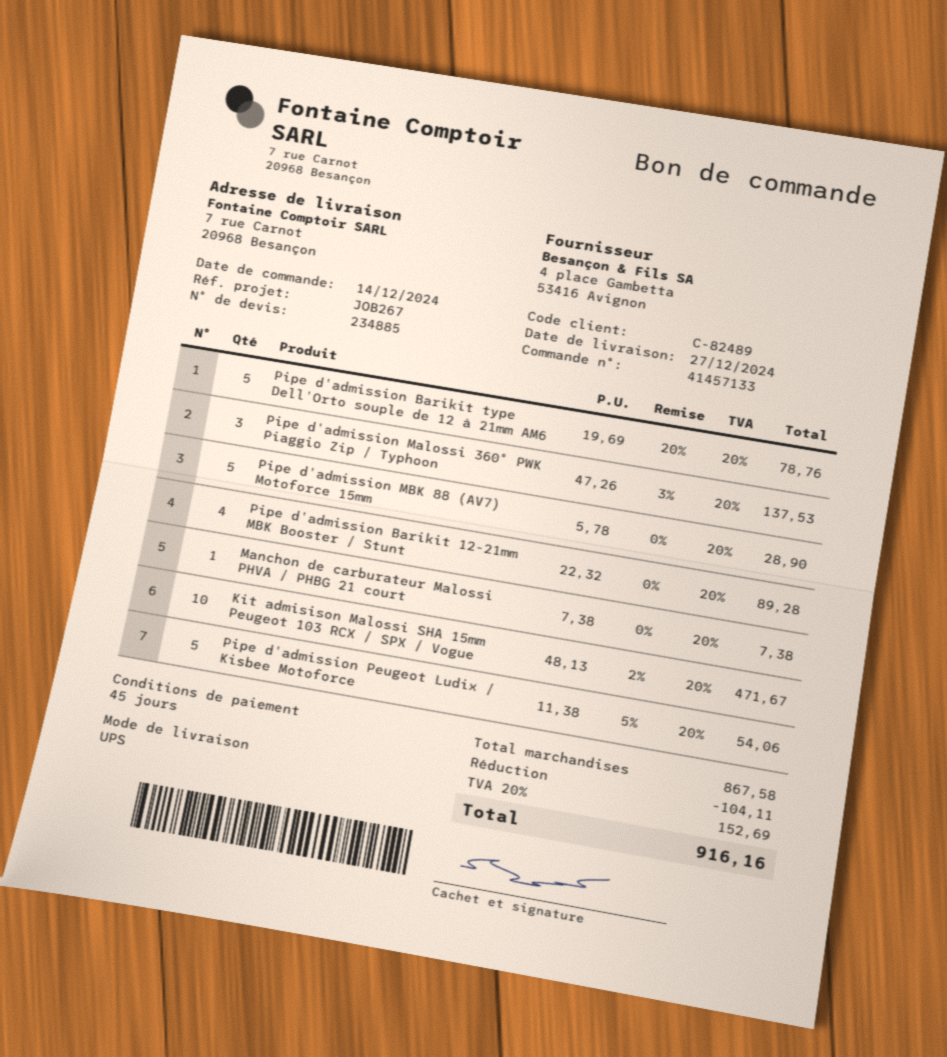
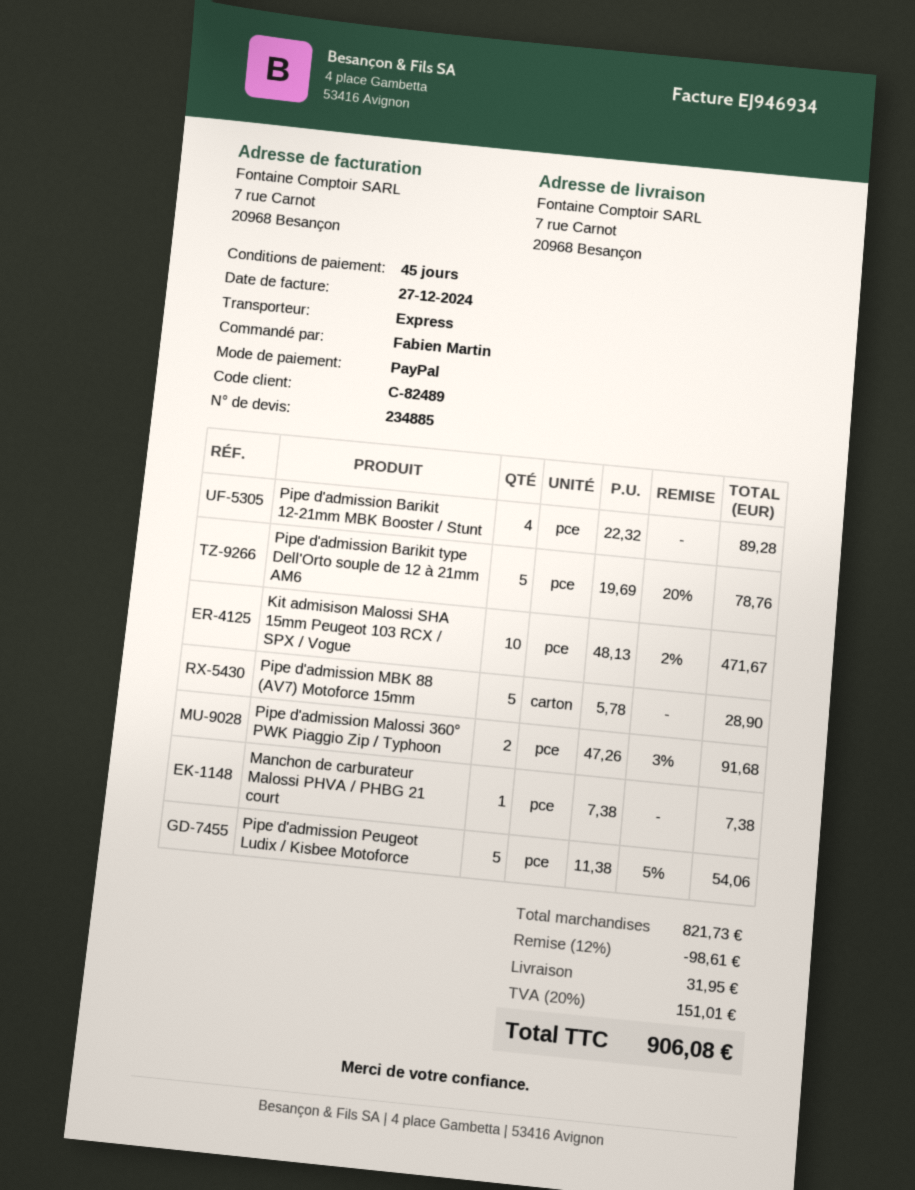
shipping method: UPS -> express
Pipe d'admission Malossi 360° PWK Piaggio Zip / Typhoon: 3 x 47.26 - 3% = 137.53 -> 2 x 47.26 - 3% = 91.68
subtotal: 867.58 -> 821.73
discount: 104.11 -> 98.61
shipping: none -> 31.95
tax: 20% = 152.69 -> 20% = 151.01
total: 916.16 -> 906.08

